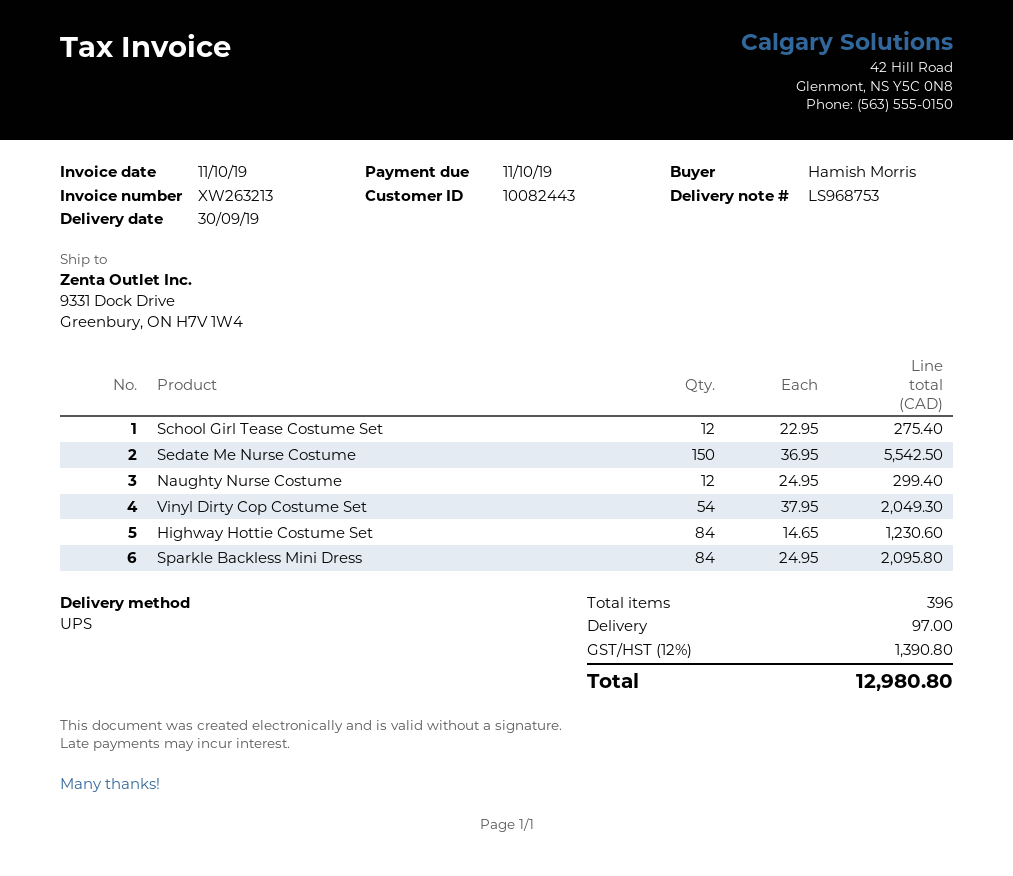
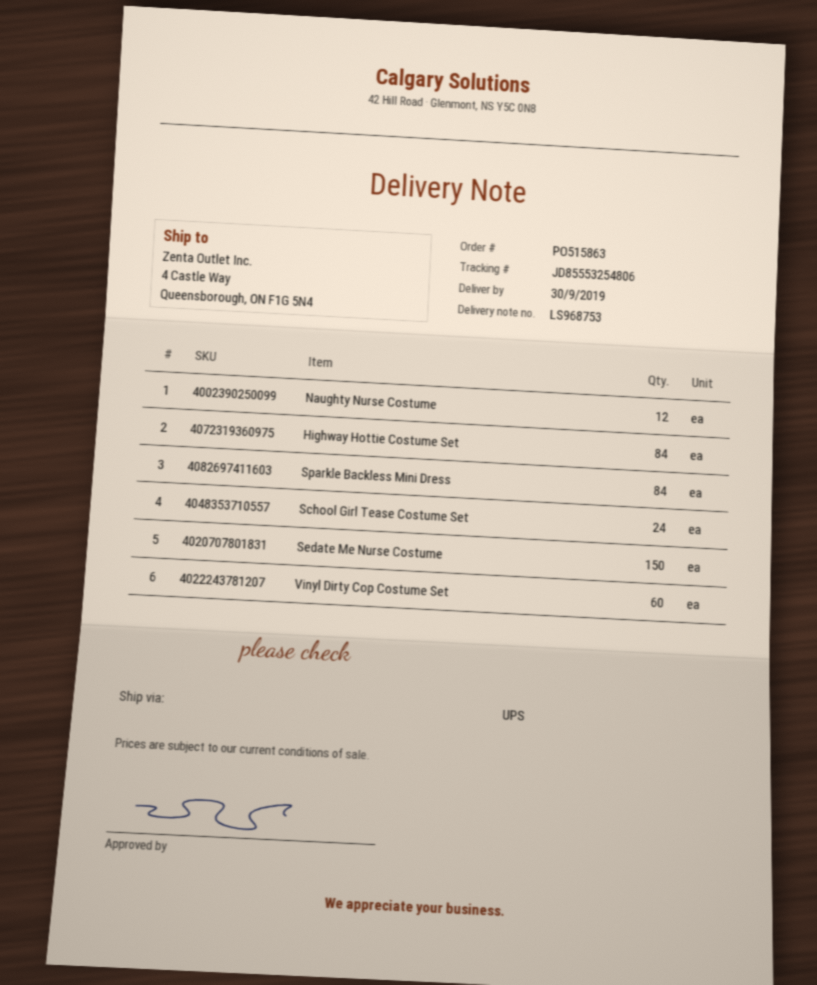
ship to: 9331 Dock Drive, Greenbury, ON H7V 1W4 -> 4 Castle Way, Queensborough, ON F1G 5N4
School Girl Tease Costume Set: 12 -> 24
Vinyl Dirty Cop Costume Set: 54 -> 60

